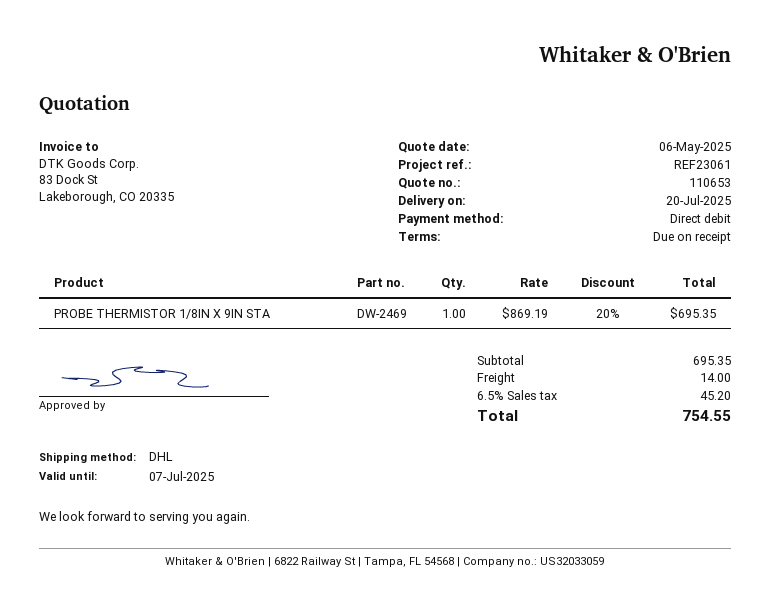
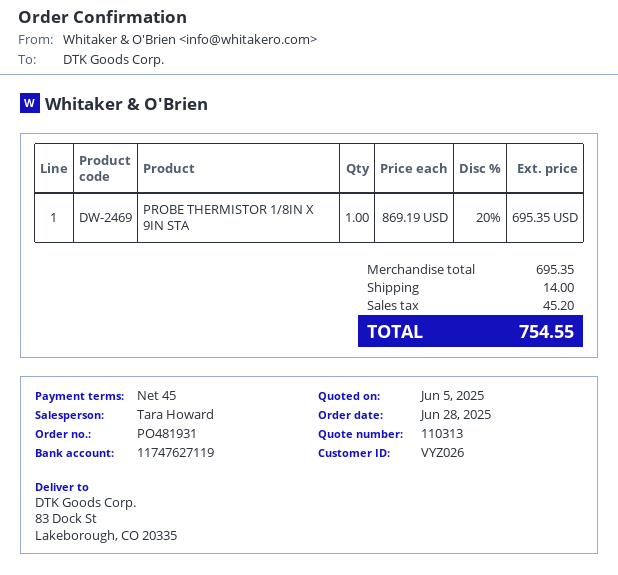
quote number: 110653 -> 110313
quote date: 2025-05-06 -> 2025-06-05
payment terms: on receipt -> 45 days

